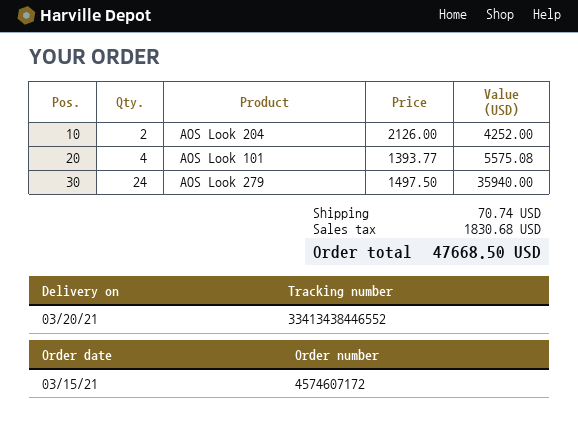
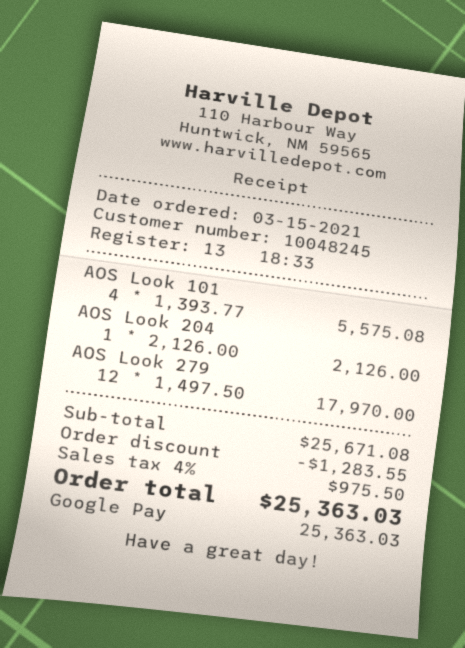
AOS Look 204: 2 x 2126.00 = 4252.00 -> 1 x 2126.00 = 2126.00
AOS Look 279: 24 x 1497.50 = 35940.00 -> 12 x 1497.50 = 17970.00
discount: none -> 1283.55
shipping: 70.74 -> none
tax: 1830.68 -> 975.50
total: 47668.50 -> 25363.03

